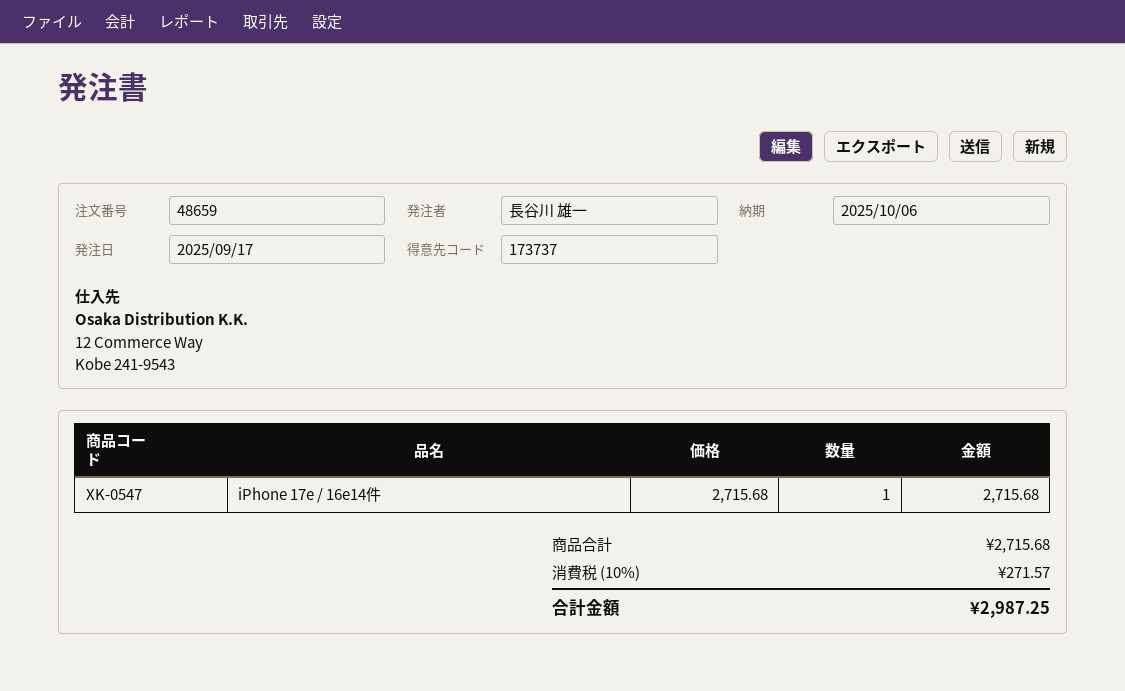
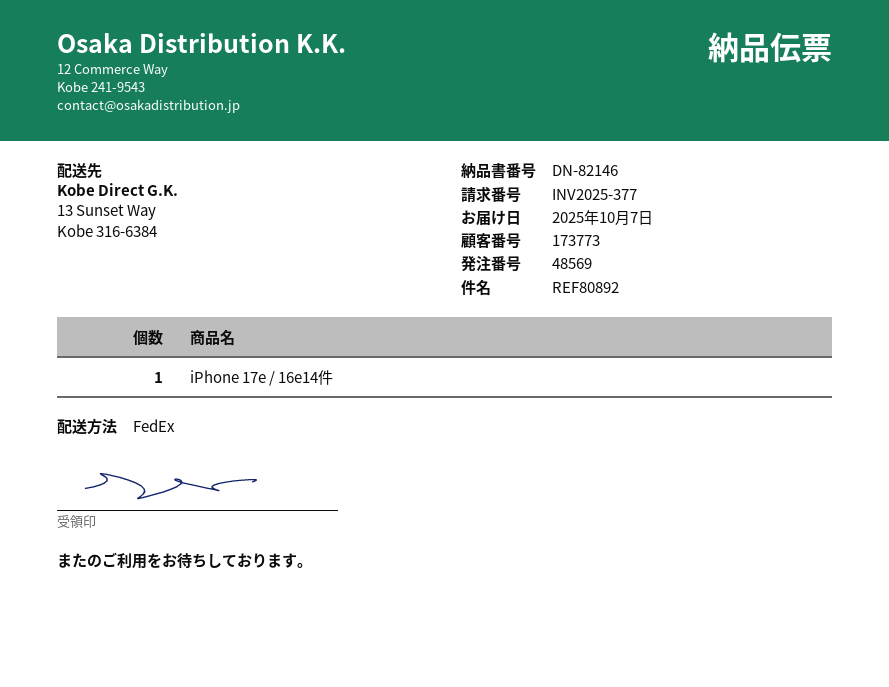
order number: 48659 -> 48569
delivery date: 2025-10-06 -> 2025-10-07
customer number: 173737 -> 173773

